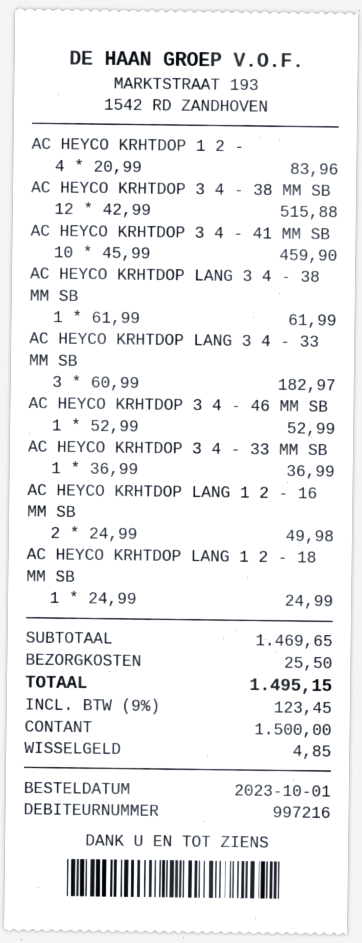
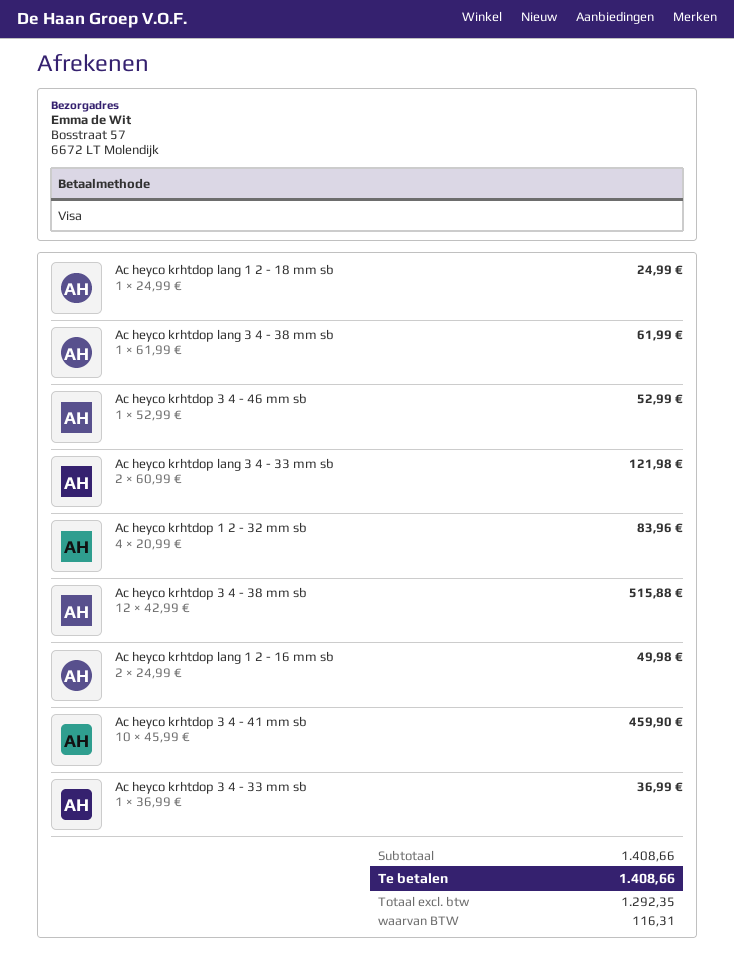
payment method: cash -> Visa
AC HEYCO KRHTDOP LANG 3 4 - 33 MM SB: 3 x 60.99 = 182.97 -> 2 x 60.99 = 121.98
subtotal: 1469.65 -> 1408.66
shipping: 25.50 -> none
tax: 123.45 -> 116.31
total: 1495.15 -> 1408.66

